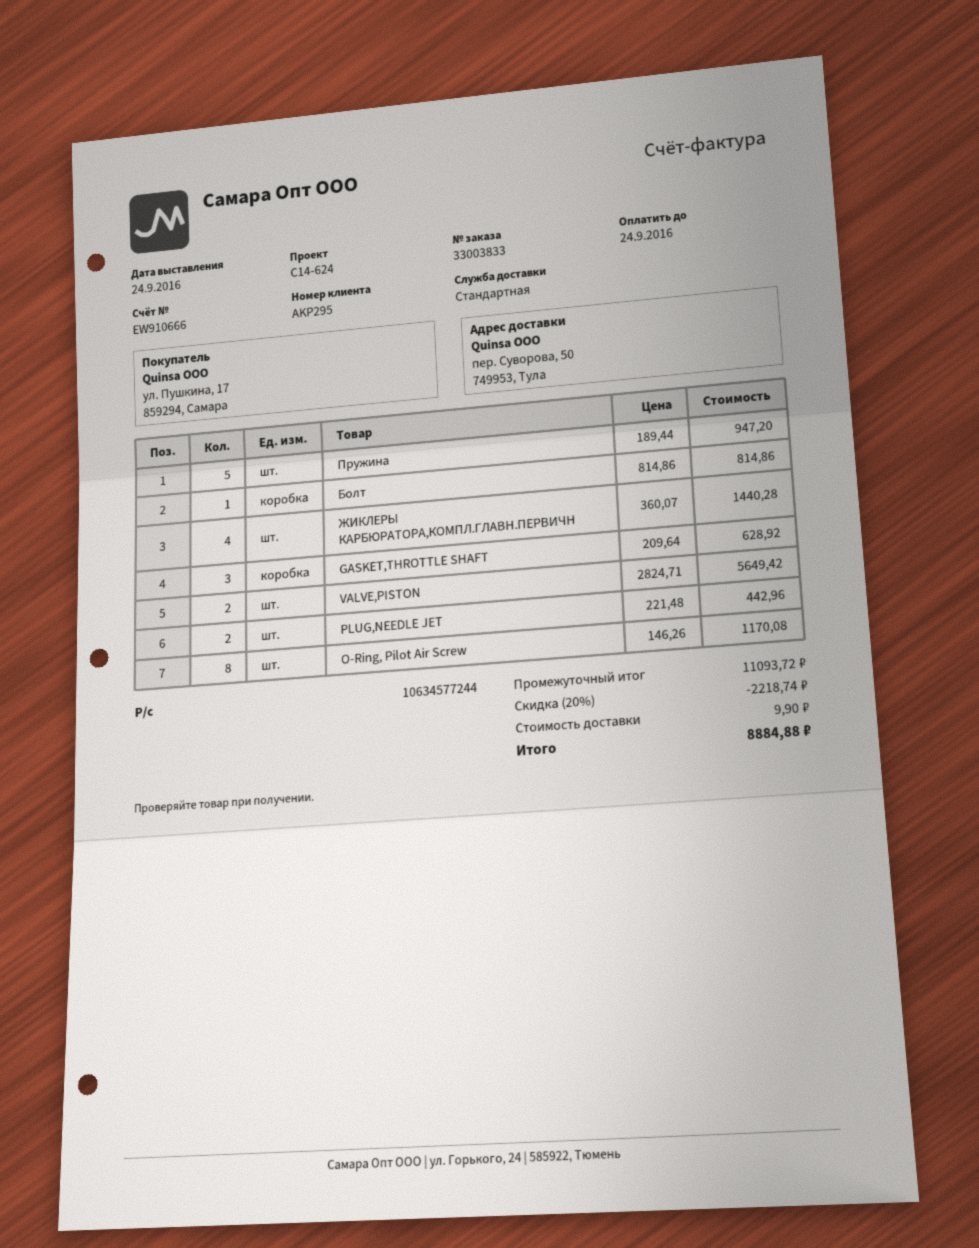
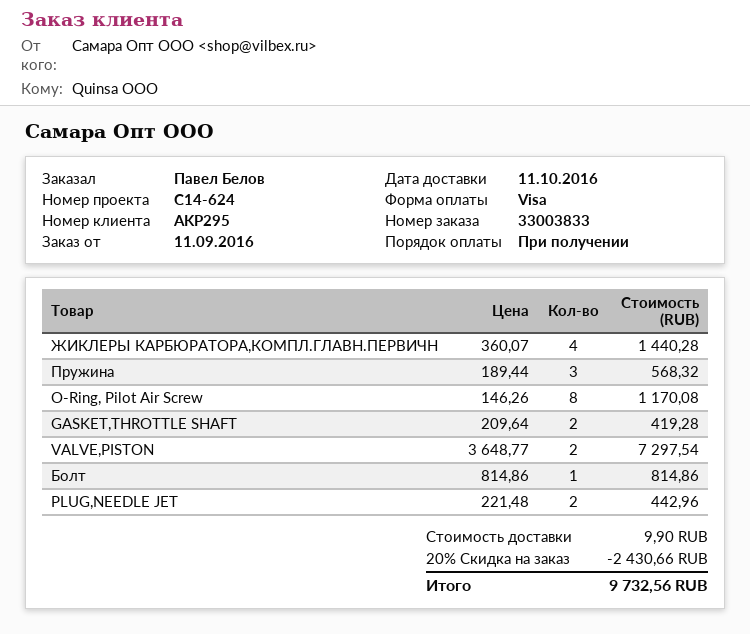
Пружина: 5 x 189.44 = 947.20 -> 3 x 189.44 = 568.32
GASKET,THROTTLE SHAFT: 3 x 209.64 = 628.92 -> 2 x 209.64 = 419.28
VALVE,PISTON: 2 x 2824.71 = 5649.42 -> 2 x 3648.77 = 7297.54
discount: 20% = 2218.74 -> 20% = 2430.66
total: 8884.88 -> 9732.56

